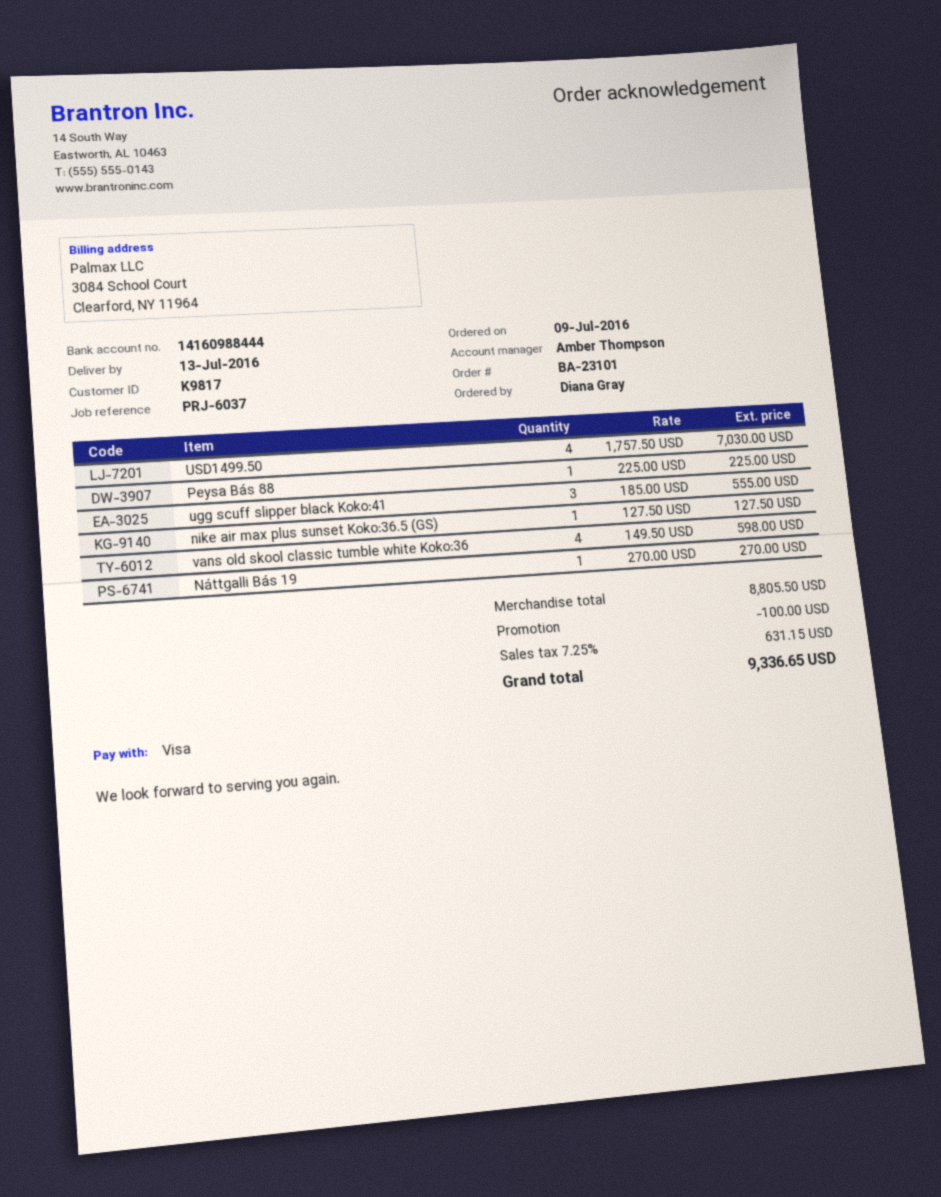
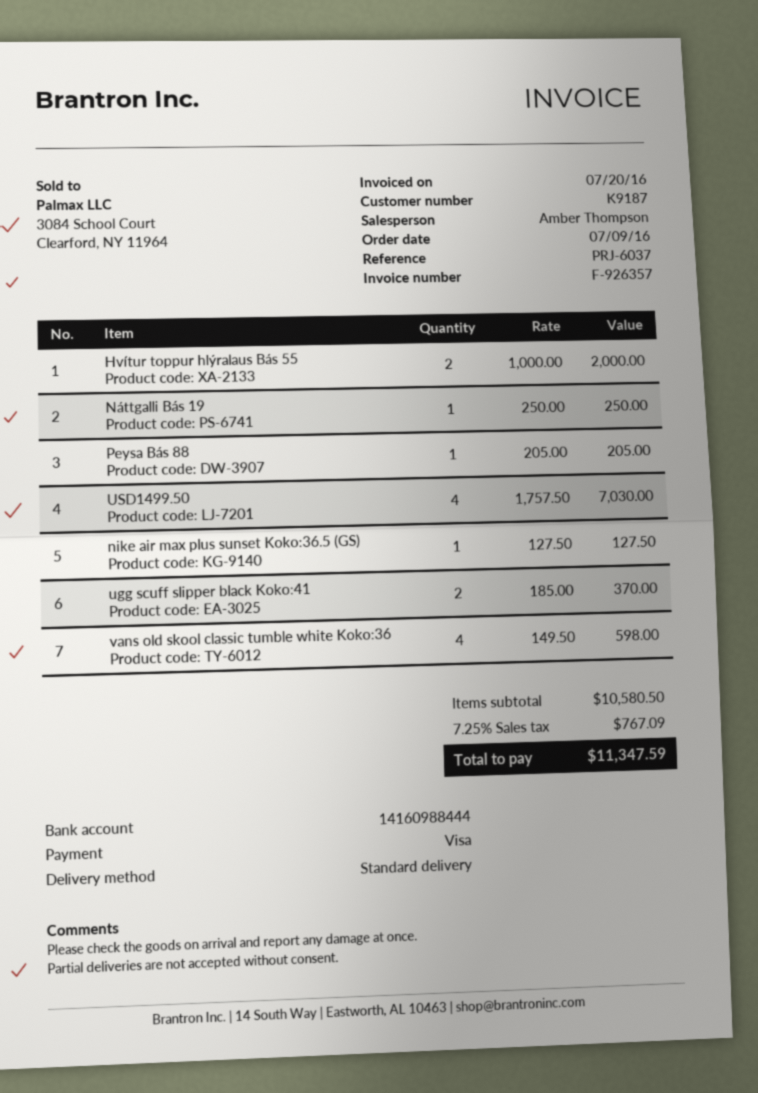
customer number: K9817 -> K9187
Peysa Bás 88: 1 x 225.00 = 225.00 -> 1 x 205.00 = 205.00
ugg scuff slipper black Koko:41: 3 x 185.00 = 555.00 -> 2 x 185.00 = 370.00
Náttgalli Bás 19: 1 x 270.00 = 270.00 -> 1 x 250.00 = 250.00
Hvítur toppur hlýralaus Bás 55: none -> 2 x 1000.00 = 2000.00
subtotal: 8805.50 -> 10580.50
discount: 100.00 -> none
tax: 7.25% = 631.15 -> 7.25% = 767.09
total: 9336.65 -> 11347.59

